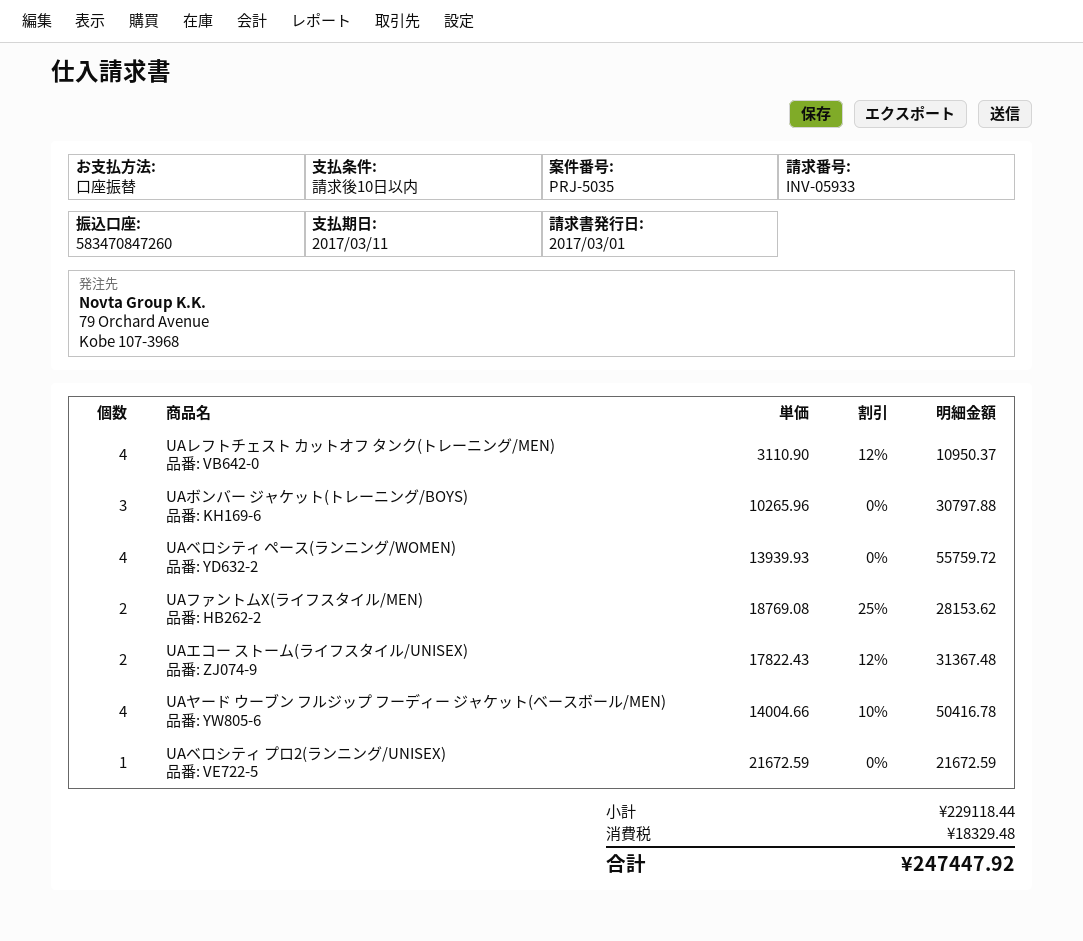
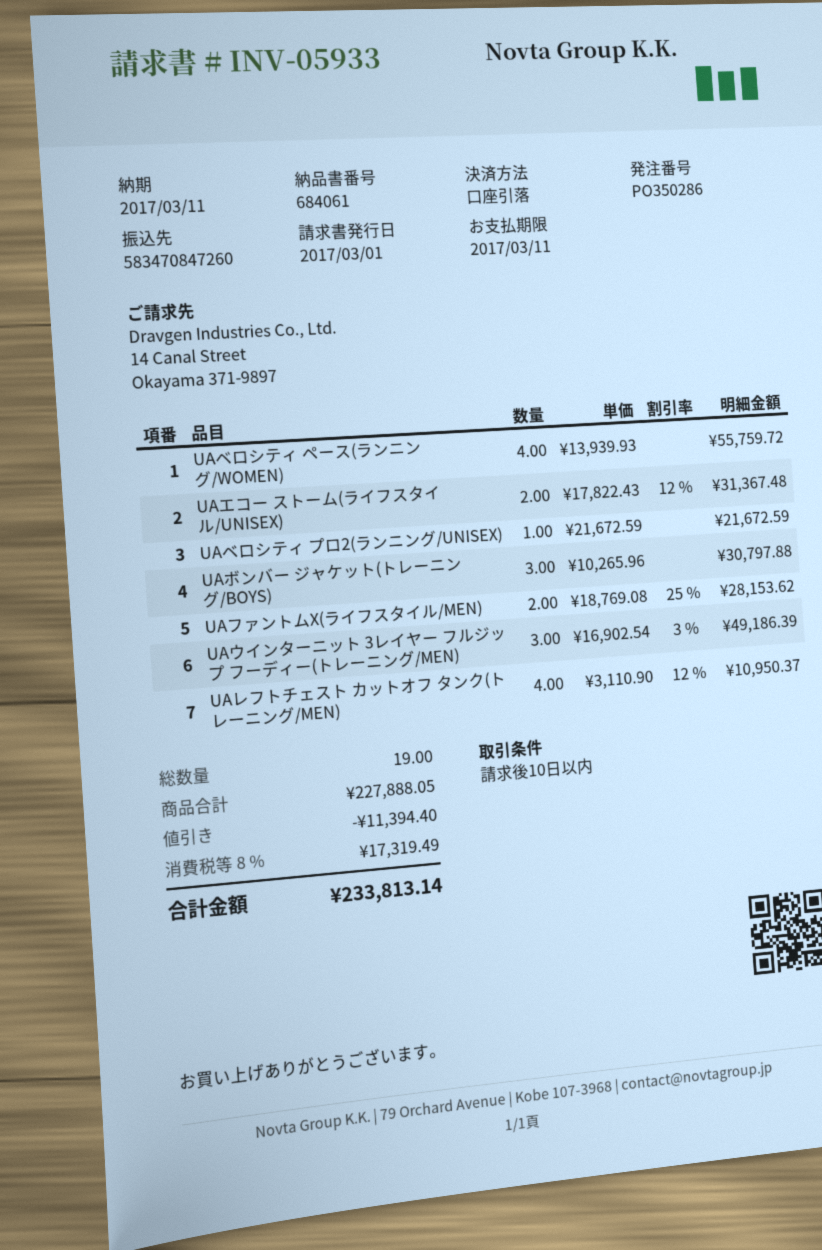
UAヤード ウーブン フルジップ フーディー ジャケット(ベースボール/MEN): 4 x 14004.66 - 10% = 50416.78 -> none
UAウインターニット 3レイヤー フルジップ フーディー(トレーニング/MEN): none -> 3 x 16902.54 - 3% = 49186.39
subtotal: 229118.44 -> 227888.05
discount: none -> 11394.40
tax: 18329.48 -> 17319.49
total: 247447.92 -> 233813.14

